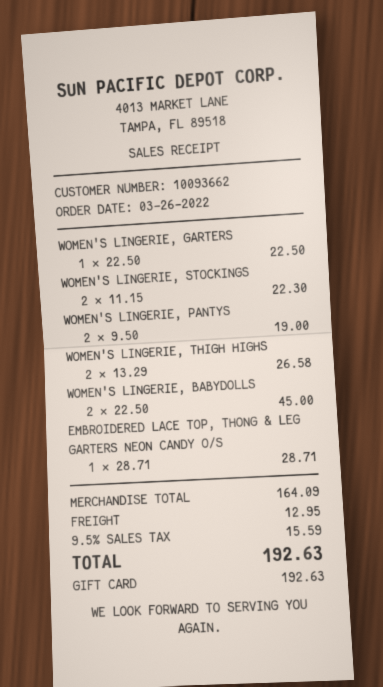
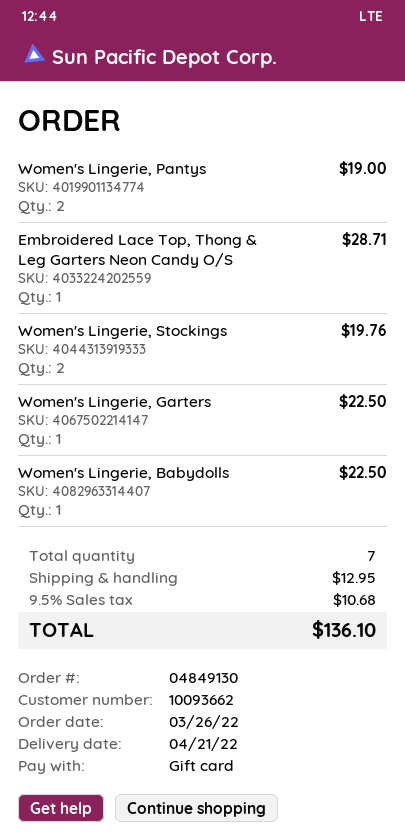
WOMEN'S LINGERIE, STOCKINGS: 2 for 22.30 -> 2 for 19.76
WOMEN'S LINGERIE, THIGH HIGHS: 2 for 26.58 -> none
WOMEN'S LINGERIE, BABYDOLLS: 2 for 45.00 -> 1 for 22.50
tax: 9.5% = 15.59 -> 9.5% = 10.68
total: 192.63 -> 136.10

